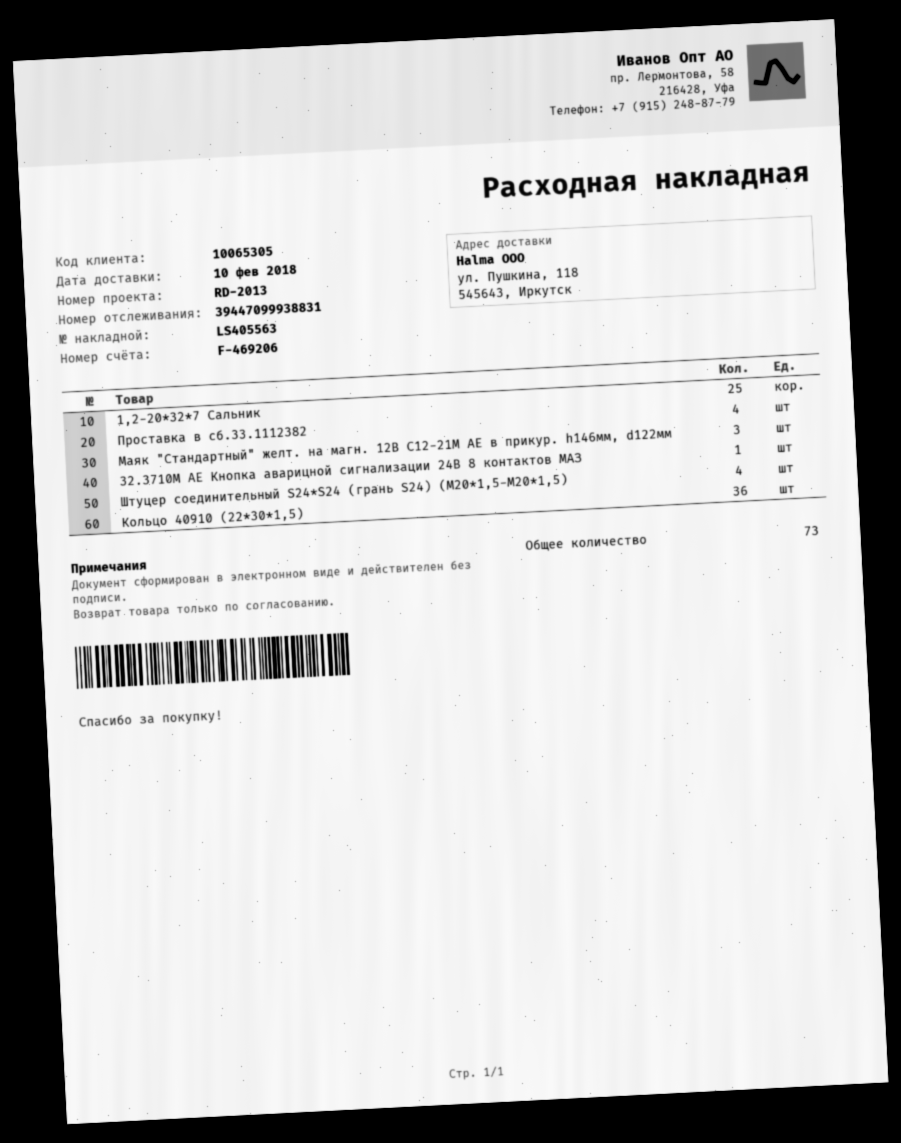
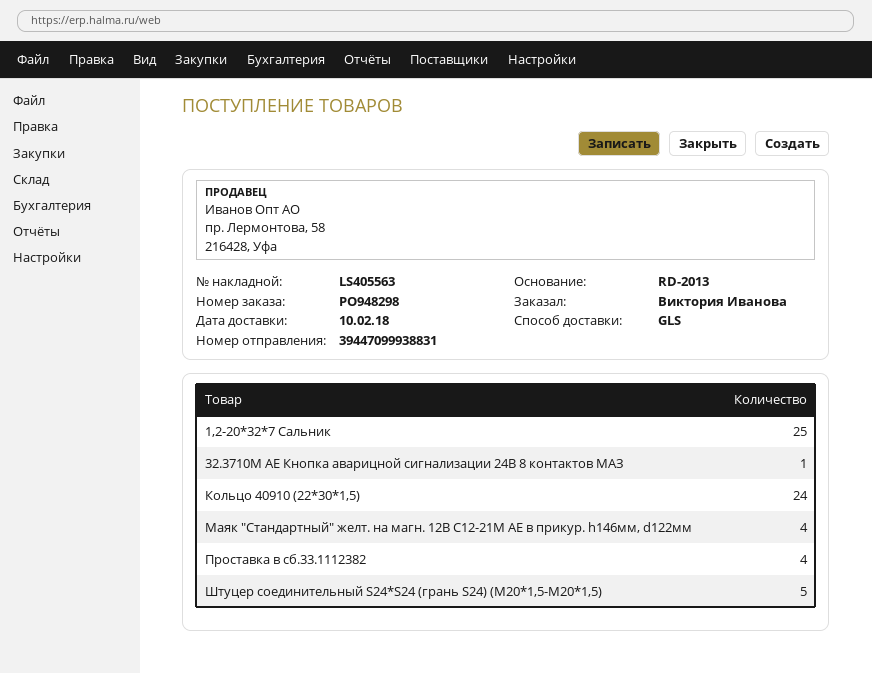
Маяк "Стандартный" желт. на магн. 12В С12-21М АЕ в прикур. h146мм, d122мм: 3 -> 4
Штуцер соединительный S24*S24 (грань S24) (M20*1,5-М20*1,5): 4 -> 5
Кольцо 40910 (22*30*1,5): 36 -> 24

